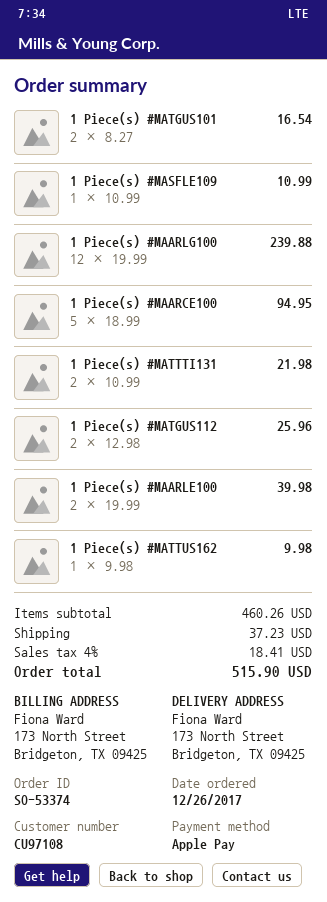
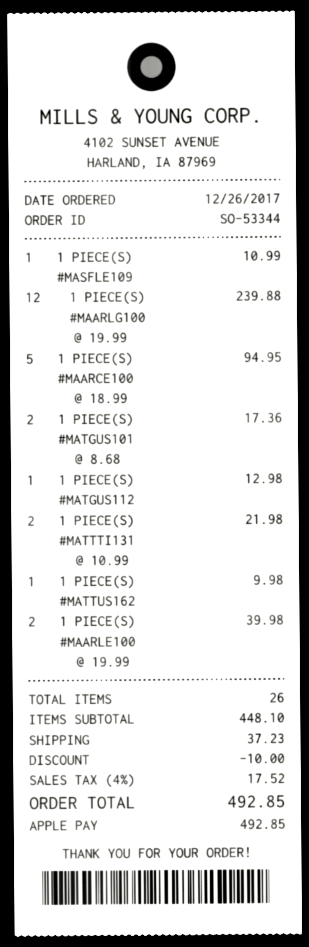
order number: SO-53374 -> SO-53344
1 Piece(s) #MATGUS101: 2 x 8.27 = 16.54 -> 2 x 8.68 = 17.36
1 Piece(s) #MATGUS112: 2 x 12.98 = 25.96 -> 1 x 12.98 = 12.98
subtotal: 460.26 -> 448.10
discount: none -> 10.00
tax: 4% = 18.41 -> 4% = 17.52
total: 515.90 -> 492.85

